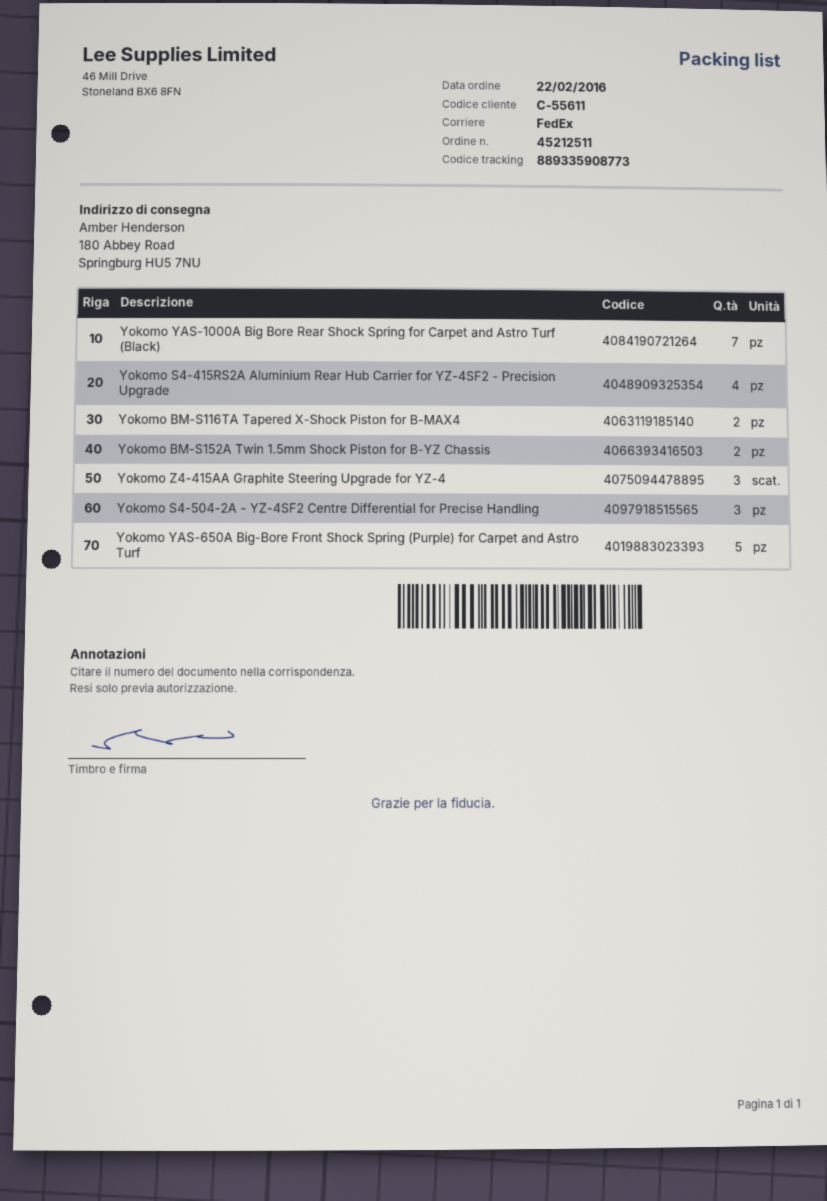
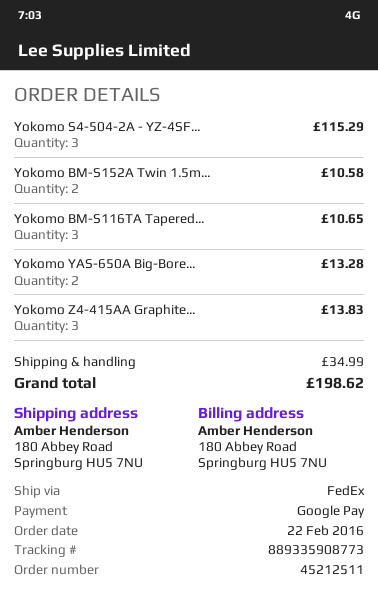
Yokomo YAS-1000A Big Bore Rear Shock Spring for Carpet and Astro Turf (Black): 7 -> none
Yokomo S4-415RS2A Aluminium Rear Hub Carrier for YZ-4SF2 - Precision Upgrade: 4 -> none
Yokomo BM-S116TA Tapered X-Shock Piston for B-MAX4: 2 -> 3
Yokomo YAS-650A Big-Bore Front Shock Spring (Purple) for Carpet and Astro Turf: 5 -> 2

